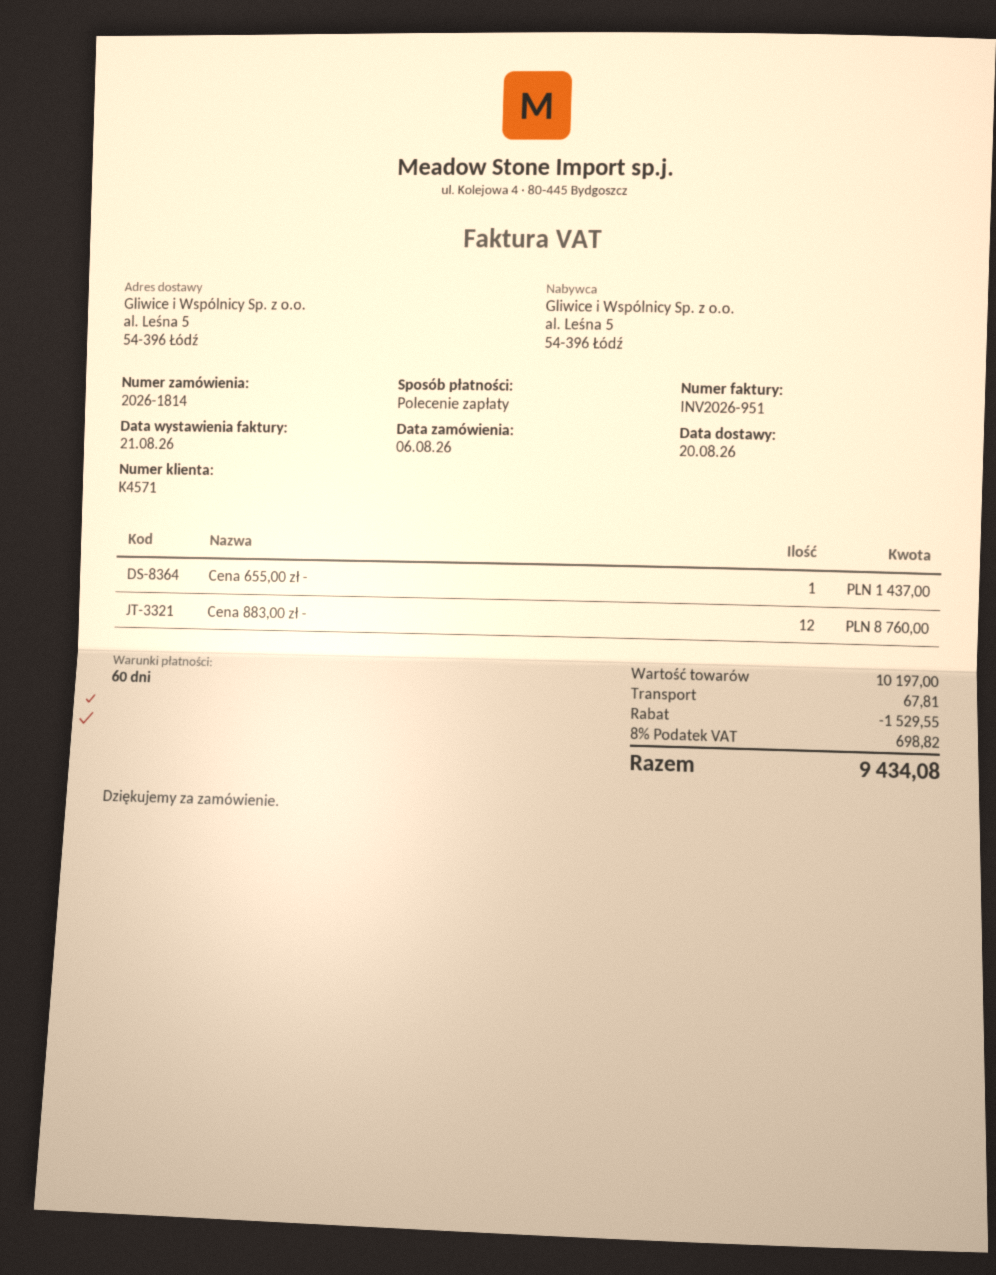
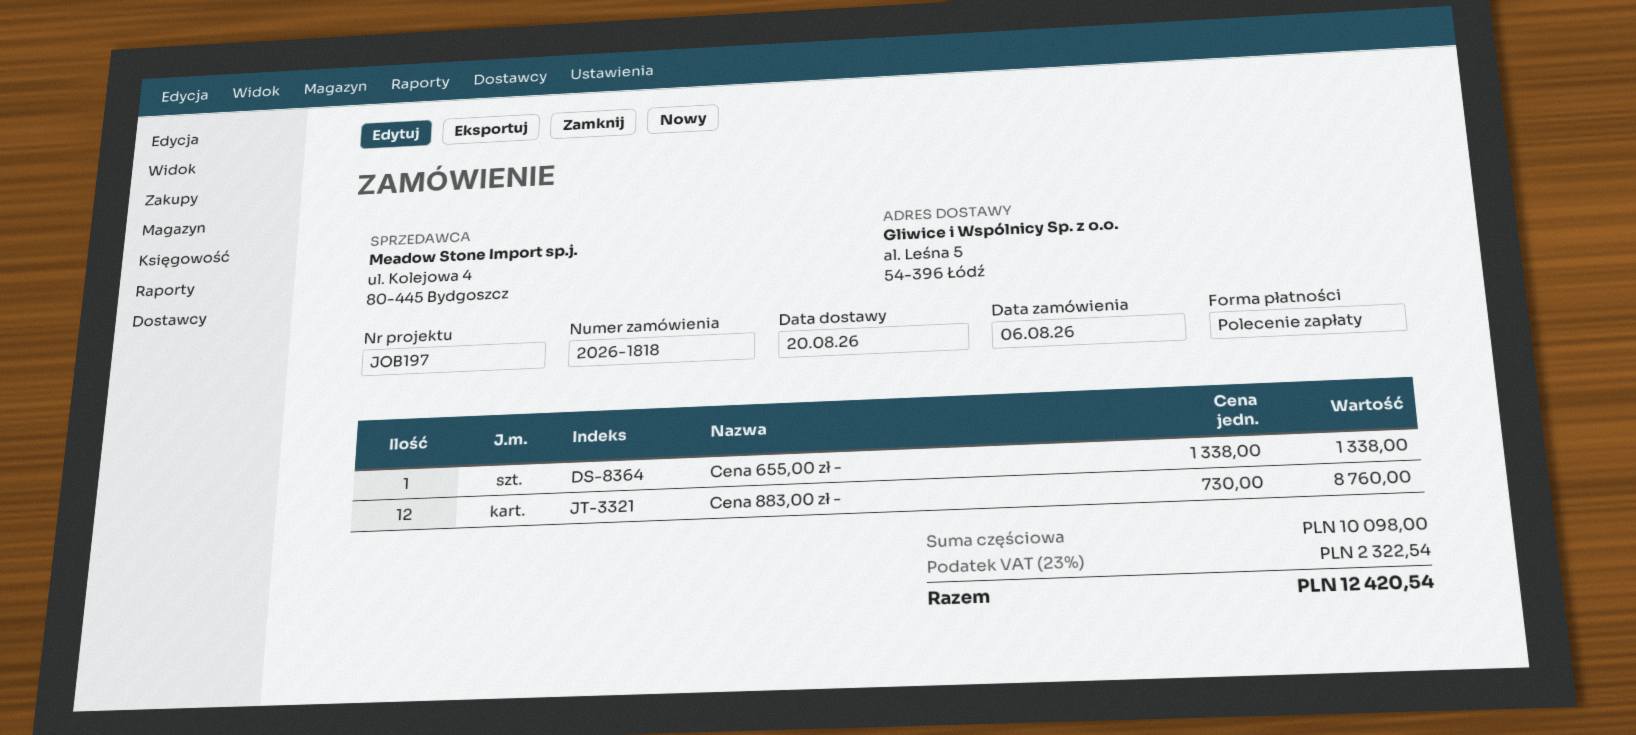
order number: 2026-1814 -> 2026-1818
Cena 655,00 zł -: 1 for 1437.00 -> 1 for 1338.00
subtotal: 10197.00 -> 10098.00
discount: 1529.55 -> none
shipping: 67.81 -> none
tax: 8% = 698.82 -> 23% = 2322.54
total: 9434.08 -> 12420.54

